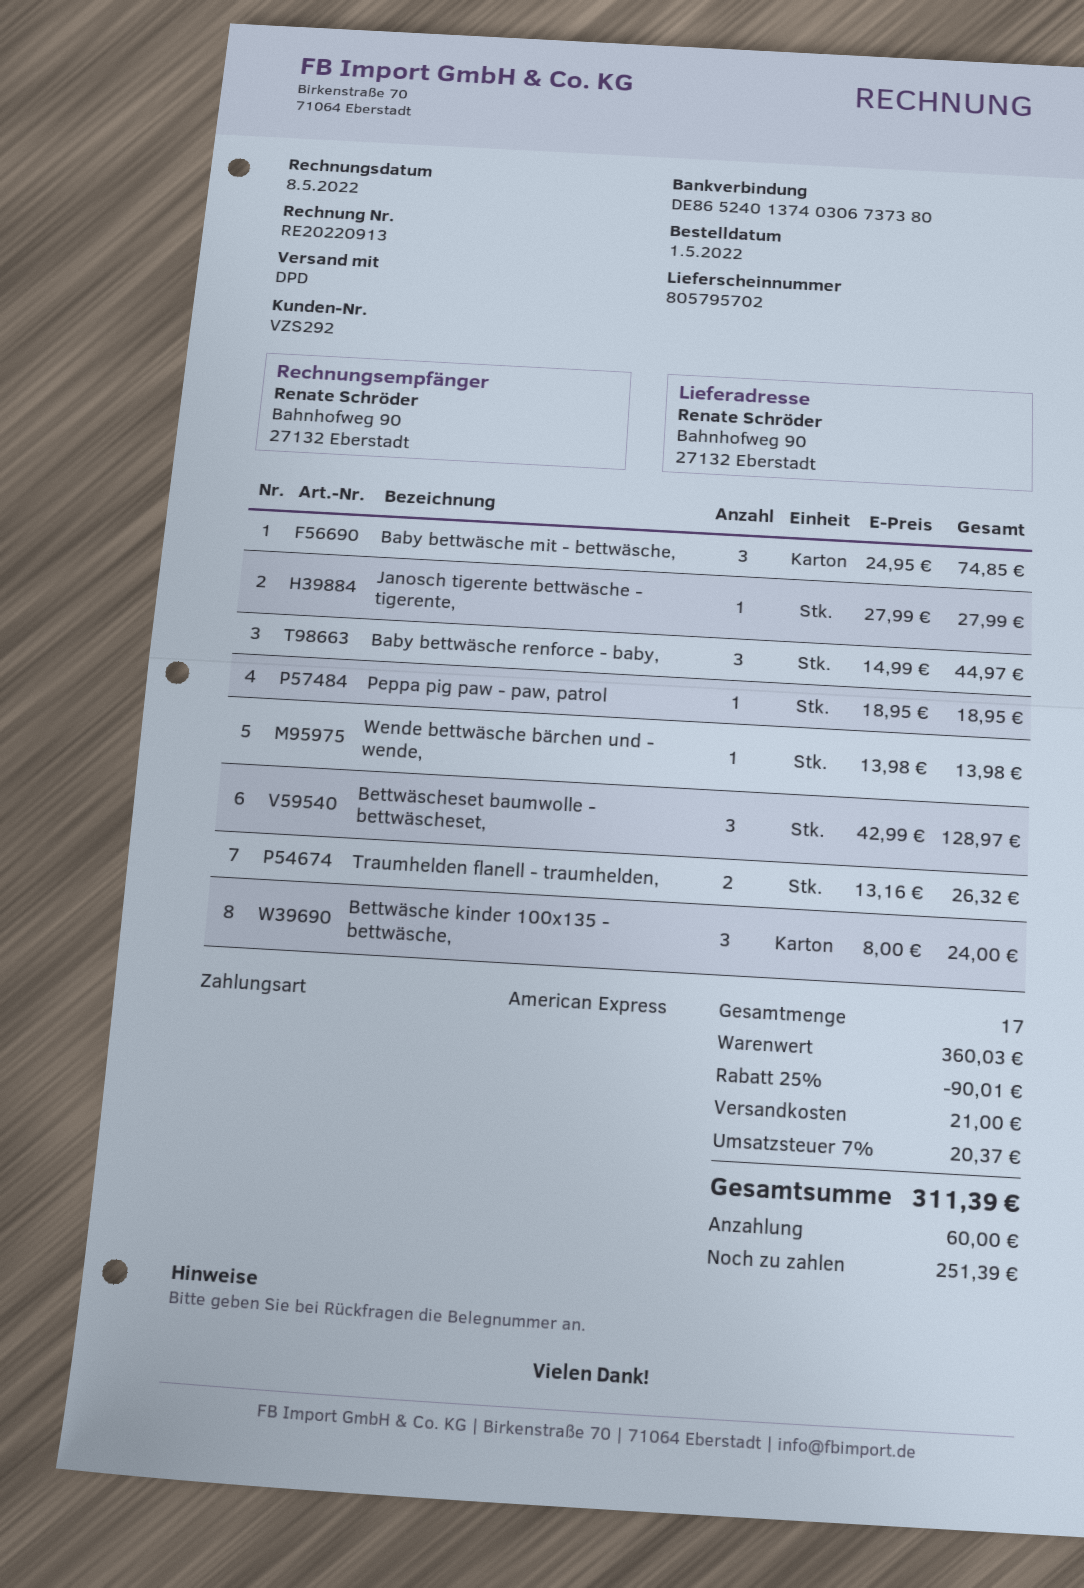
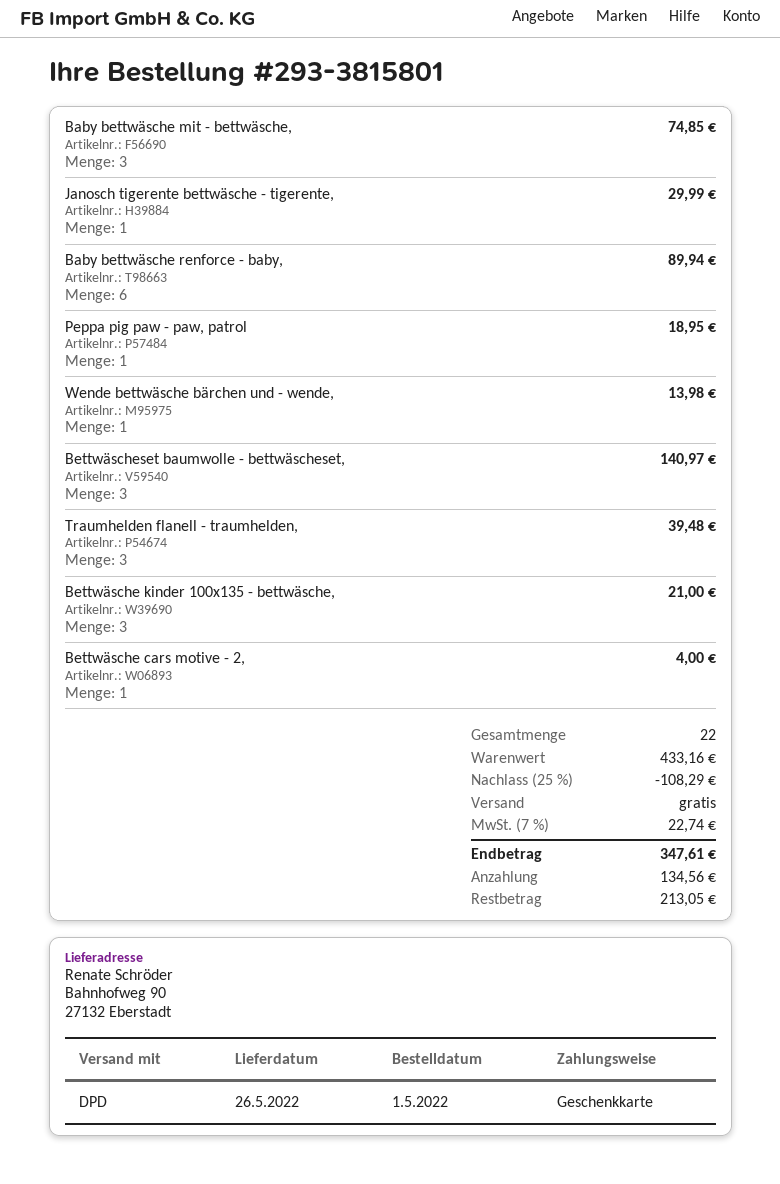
payment method: American Express -> gift card
Janosch tigerente bettwäsche - tigerente,: 1 for 27.99 -> 1 for 29.99
Baby bettwäsche renforce - baby,: 3 for 44.97 -> 6 for 89.94
Bettwäscheset baumwolle - bettwäscheset,: 3 for 128.97 -> 3 for 140.97
Traumhelden flanell - traumhelden,: 2 for 26.32 -> 3 for 39.48
Bettwäsche kinder 100x135 - bettwäsche,: 3 for 24.00 -> 3 for 21.00
Bettwäsche cars motive - 2,: none -> 1 for 4.00
total quantity: 17 -> 22
subtotal: 360.03 -> 433.16
discount: 25% = 90.01 -> 25% = 108.29
shipping: 21.00 -> 0.00
tax: 7% = 20.37 -> 7% = 22.74
total: 311.39 -> 347.61
deposit: 60.00 -> 134.56
balance: 251.39 -> 213.05

